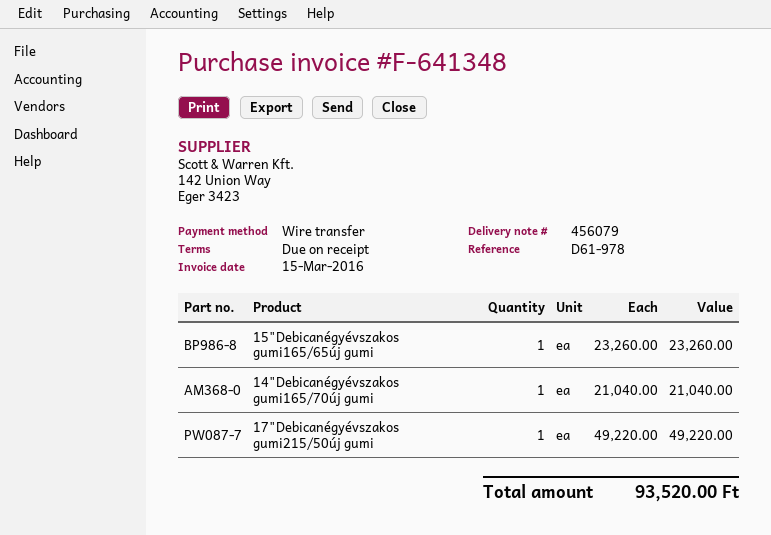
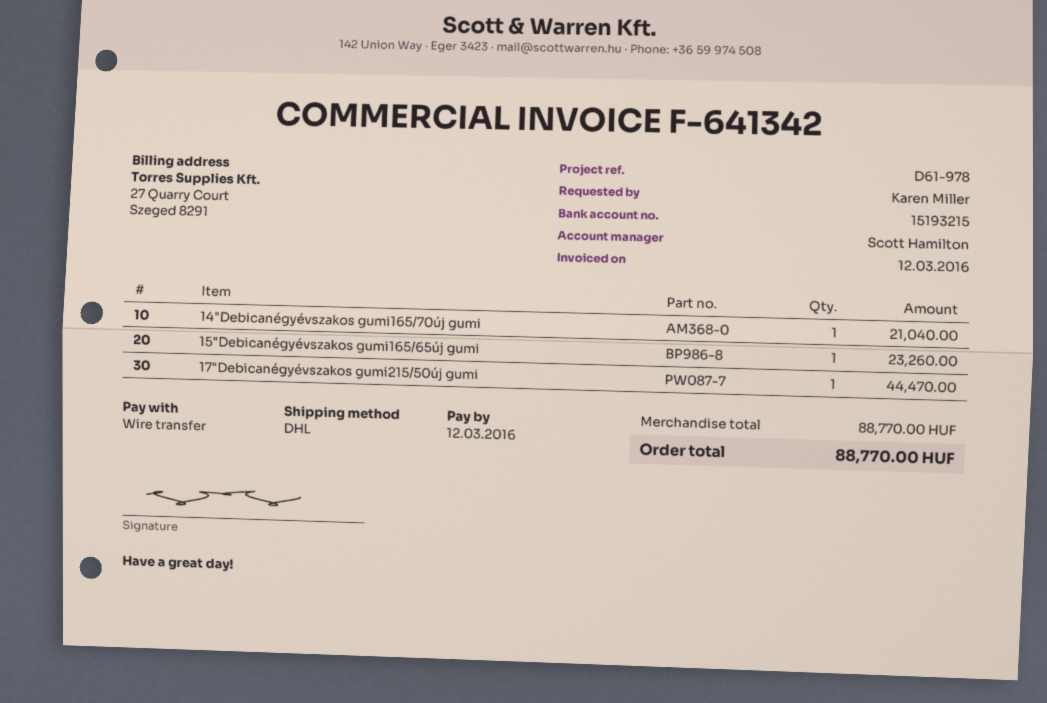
invoice number: F-641348 -> F-641342
invoice date: 2016-03-15 -> 2016-03-12
17"Debicanégyévszakos gumi215/50új gumi: 1 for 49220.00 -> 1 for 44470.00
total: 93520.00 -> 88770.00

